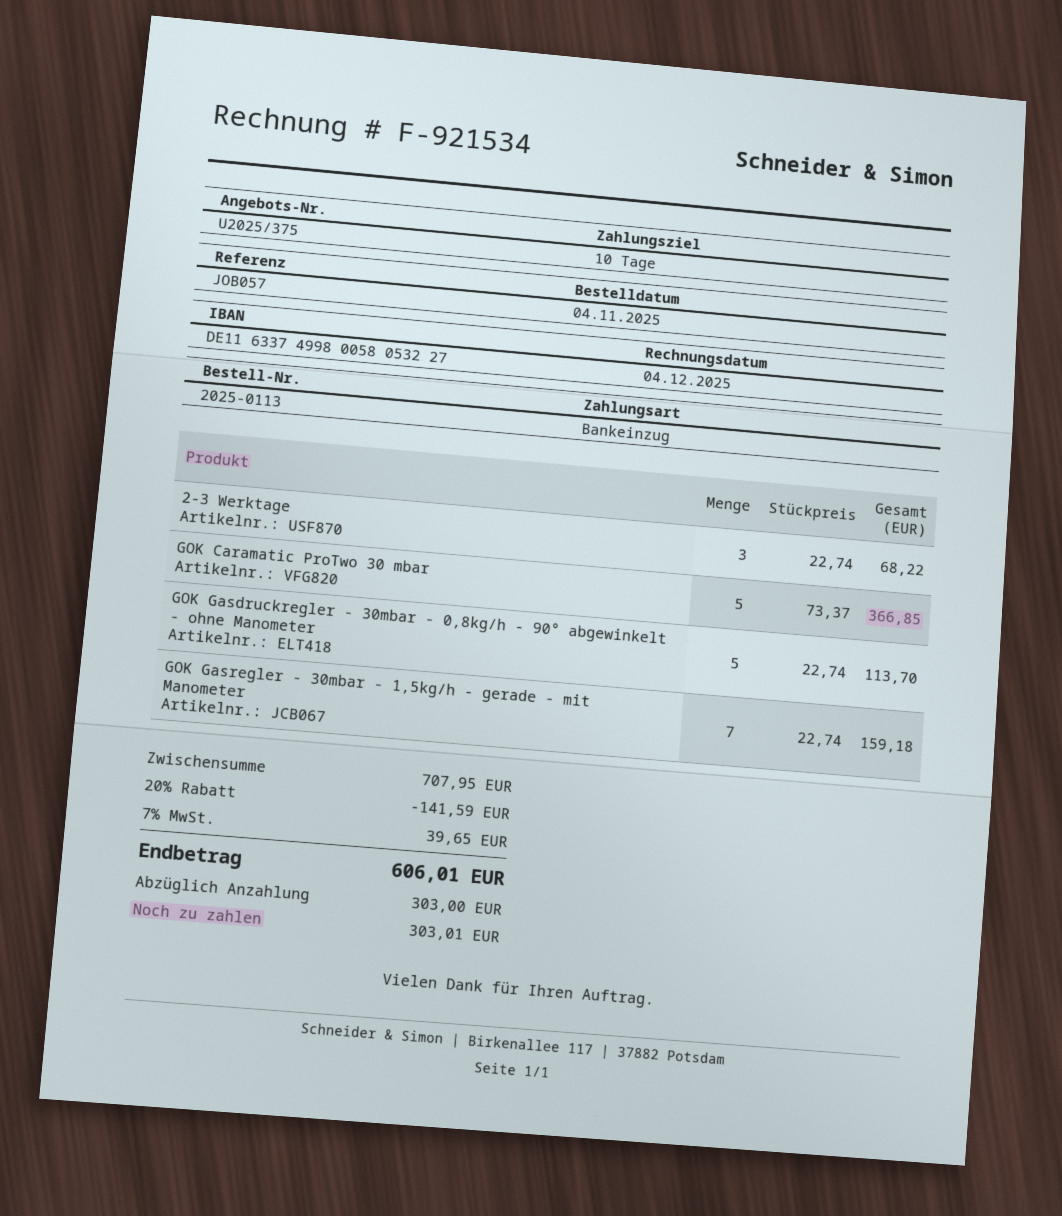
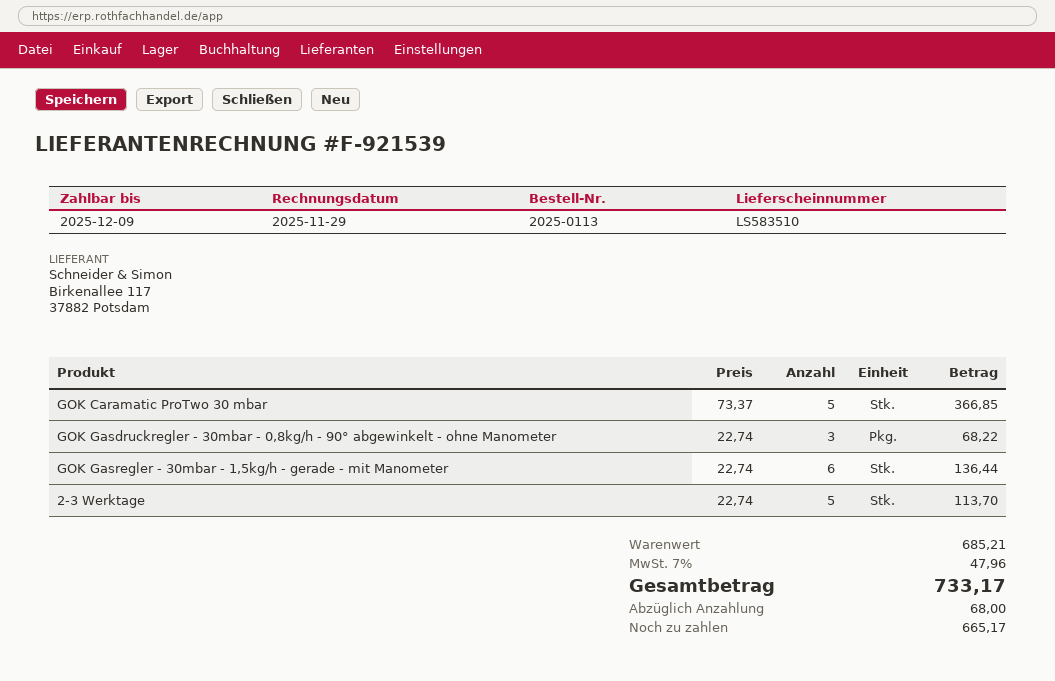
invoice number: F-921534 -> F-921539
invoice date: 2025-12-04 -> 2025-11-29
2-3 Werktage: 3 x 22.74 = 68.22 -> 5 x 22.74 = 113.70
GOK Gasdruckregler - 30mbar - 0,8kg/h - 90° abgewinkelt - ohne Manometer: 5 x 22.74 = 113.70 -> 3 x 22.74 = 68.22
GOK Gasregler - 30mbar - 1,5kg/h - gerade - mit Manometer: 7 x 22.74 = 159.18 -> 6 x 22.74 = 136.44
subtotal: 707.95 -> 685.21
discount: 20% = 141.59 -> none
tax: 7% = 39.65 -> 7% = 47.96
total: 606.01 -> 733.17
deposit: 303.00 -> 68.00
balance: 303.01 -> 665.17

